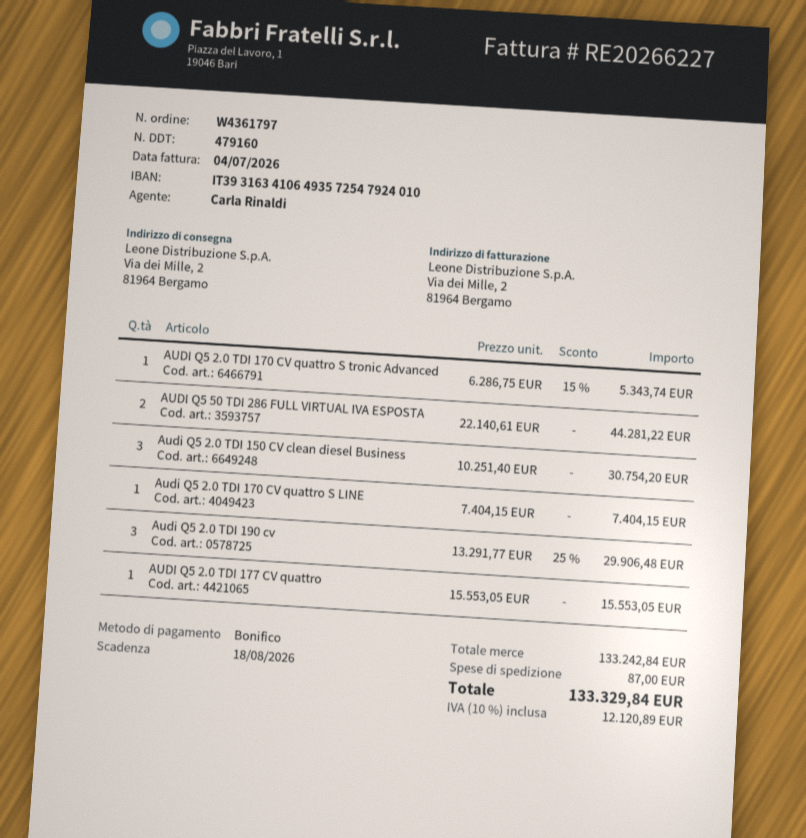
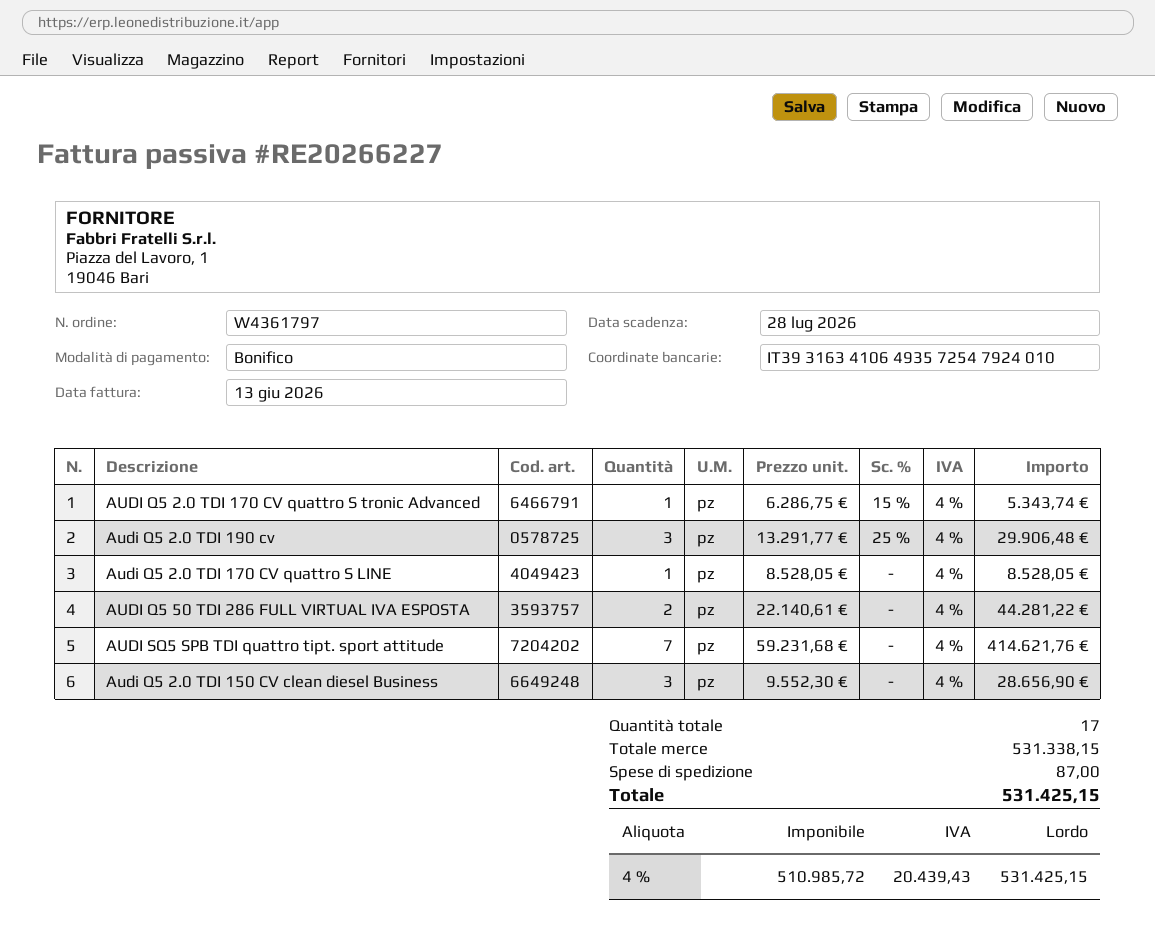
invoice date: 2026-07-04 -> 2026-06-13
due date: 2026-08-18 -> 2026-07-28
Audi Q5 2.0 TDI 150 CV clean diesel Business: 3 x 10251.40 = 30754.20 -> 3 x 9552.30 = 28656.90
Audi Q5 2.0 TDI 170 CV quattro S LINE: 1 x 7404.15 = 7404.15 -> 1 x 8528.05 = 8528.05
AUDI Q5 2.0 TDI 177 CV quattro: 1 x 15553.05 = 15553.05 -> none
AUDI SQ5 SPB TDI quattro tipt. sport attitude: none -> 7 x 59231.68 = 414621.76
subtotal: 133242.84 -> 531338.15
tax: 10% = 12120.89 -> 4% = 20439.43
total: 133329.84 -> 531425.15

